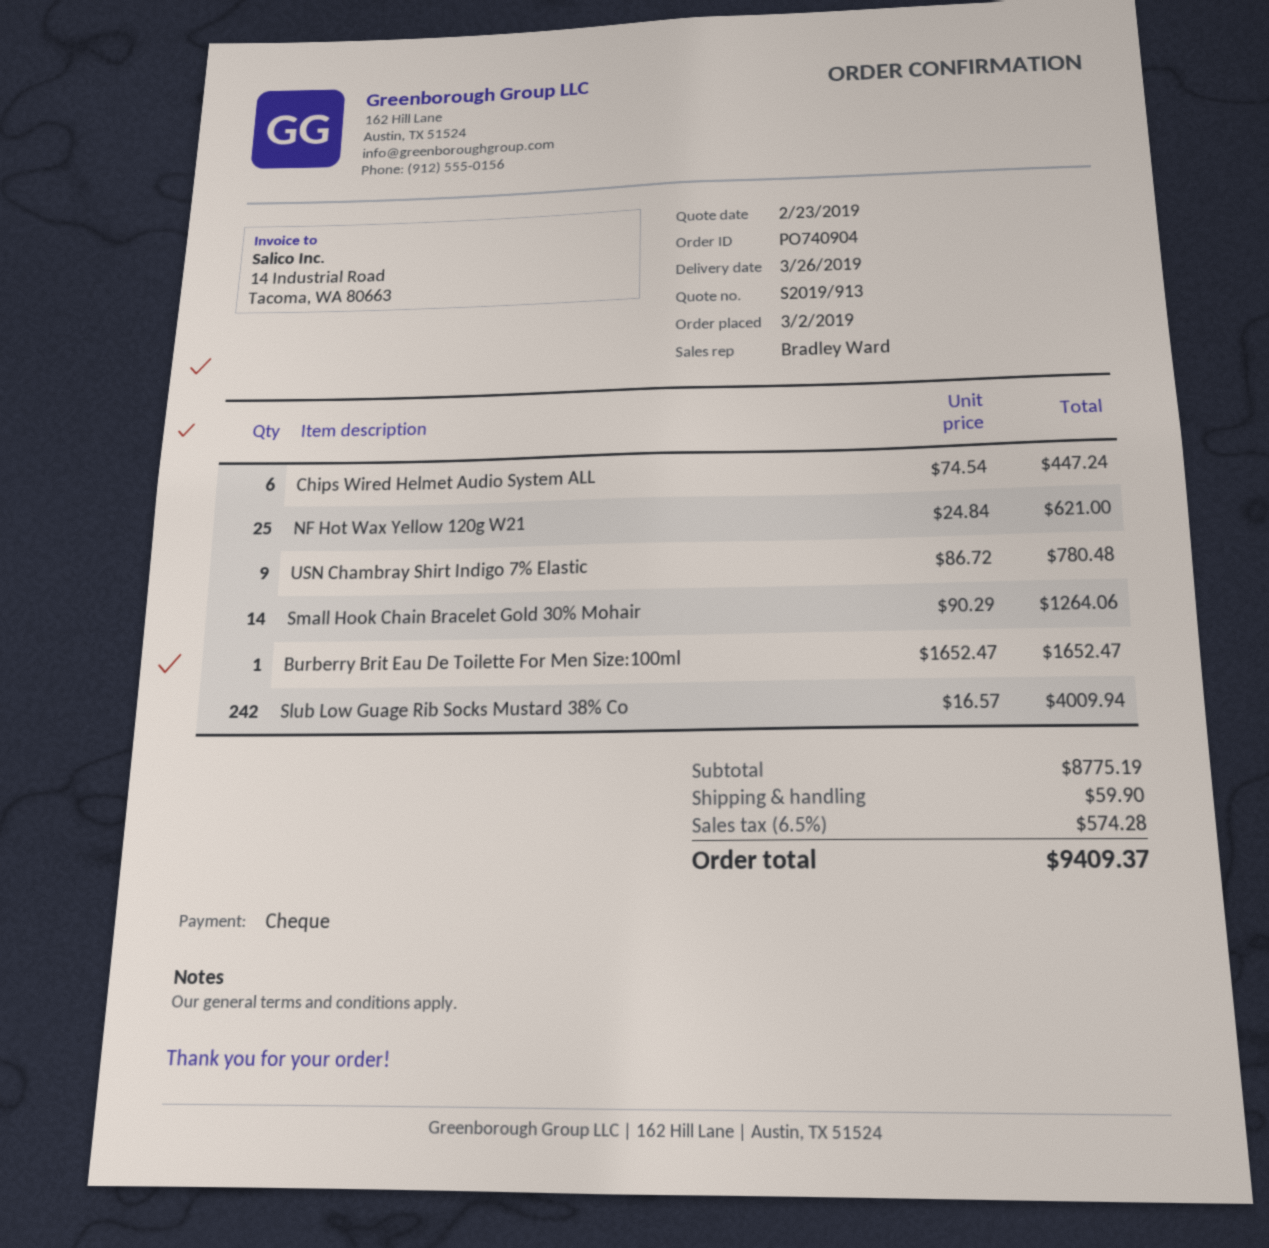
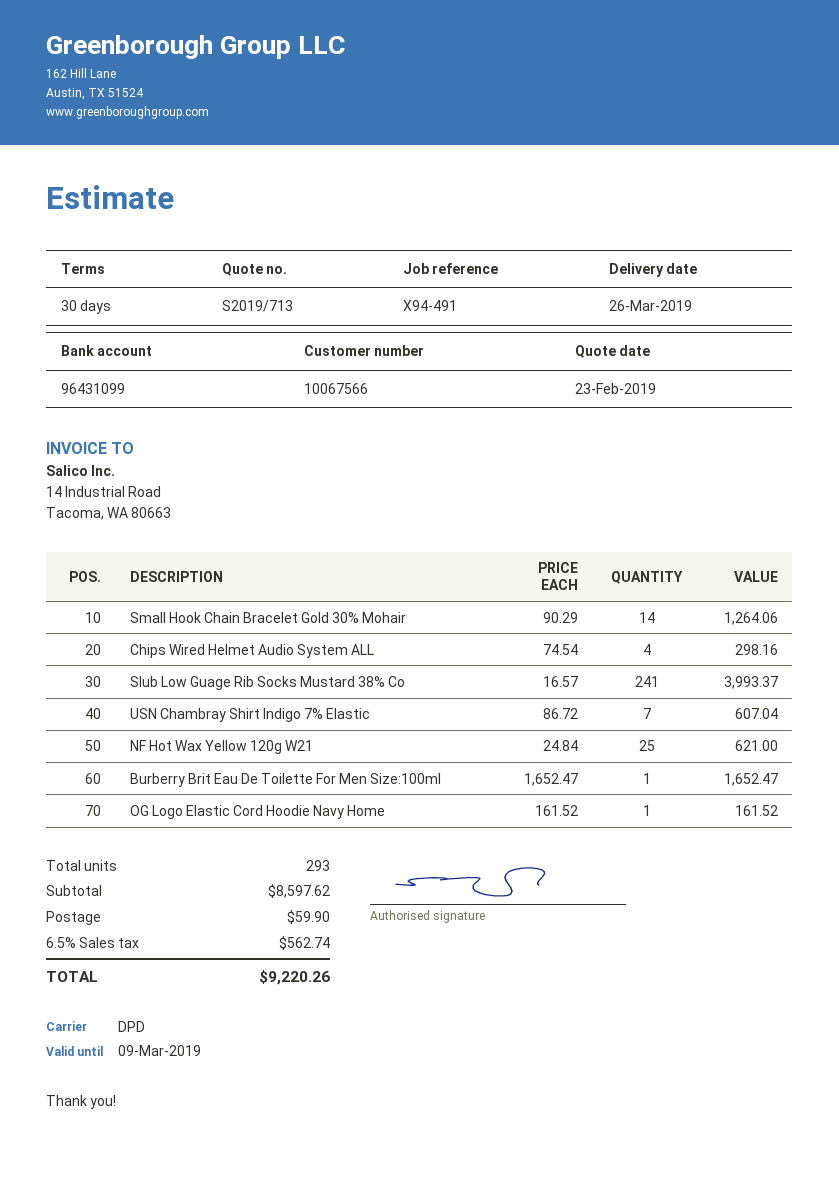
quote number: S2019/913 -> S2019/713
Chips Wired Helmet Audio System ALL: 6 x 74.54 = 447.24 -> 4 x 74.54 = 298.16
USN Chambray Shirt Indigo 7% Elastic: 9 x 86.72 = 780.48 -> 7 x 86.72 = 607.04
Slub Low Guage Rib Socks Mustard 38% Co: 242 x 16.57 = 4009.94 -> 241 x 16.57 = 3993.37
OG Logo Elastic Cord Hoodie Navy Home: none -> 1 x 161.52 = 161.52
subtotal: 8775.19 -> 8597.62
tax: 6.5% = 574.28 -> 6.5% = 562.74
total: 9409.37 -> 9220.26

